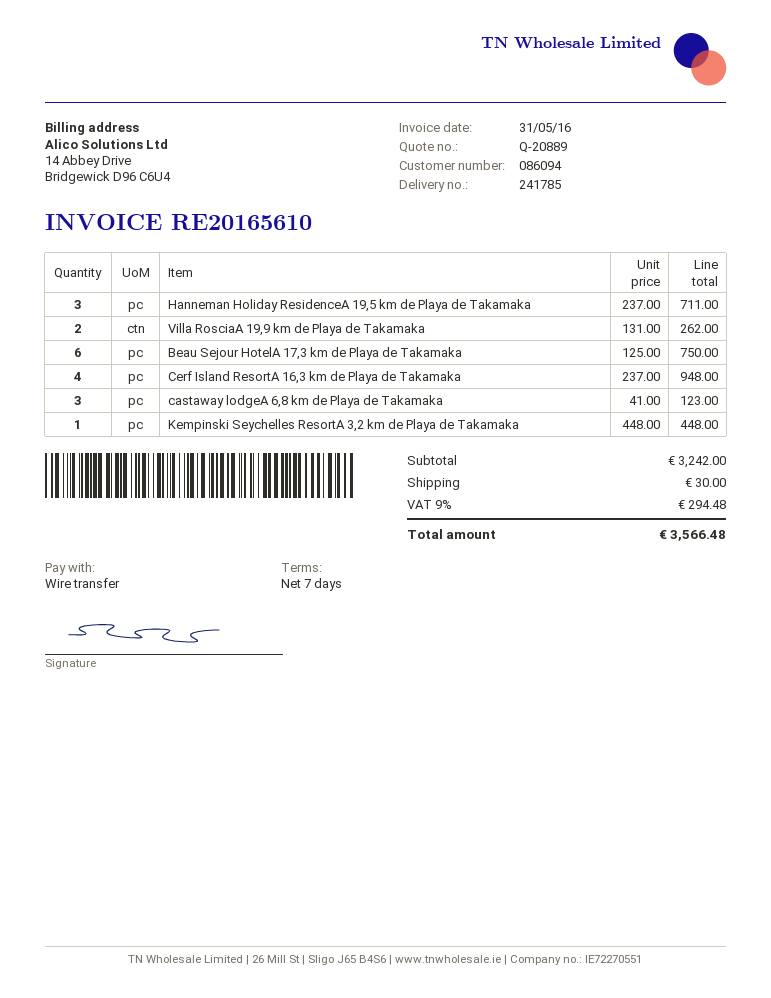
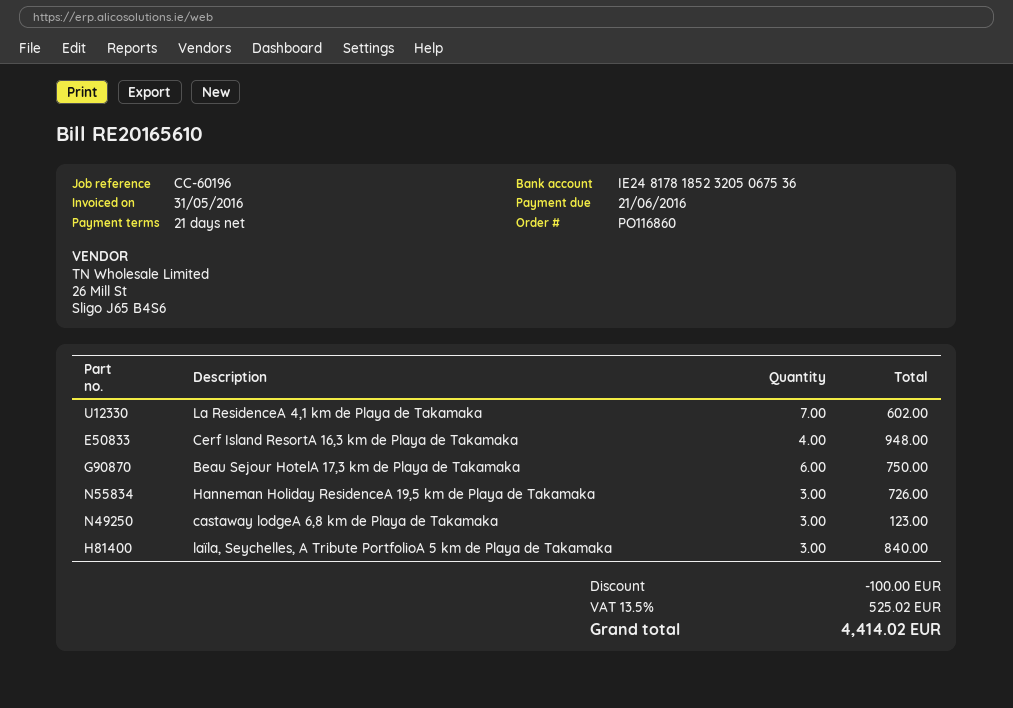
payment terms: 7 days -> 21 days
Hanneman Holiday ResidenceA 19,5 km de Playa de Takamaka: 3 for 711.00 -> 3 for 726.00
Villa RosciaA 19,9 km de Playa de Takamaka: 2 for 262.00 -> none
Kempinski Seychelles ResortA 3,2 km de Playa de Takamaka: 1 for 448.00 -> none
La ResidenceA 4,1 km de Playa de Takamaka: none -> 7 for 602.00
laïla, Seychelles, A Tribute PortfolioA 5 km de Playa de Takamaka: none -> 3 for 840.00
discount: none -> 100.00
shipping: 30.00 -> none
tax: 9% = 294.48 -> 13.5% = 525.02
total: 3566.48 -> 4414.02

